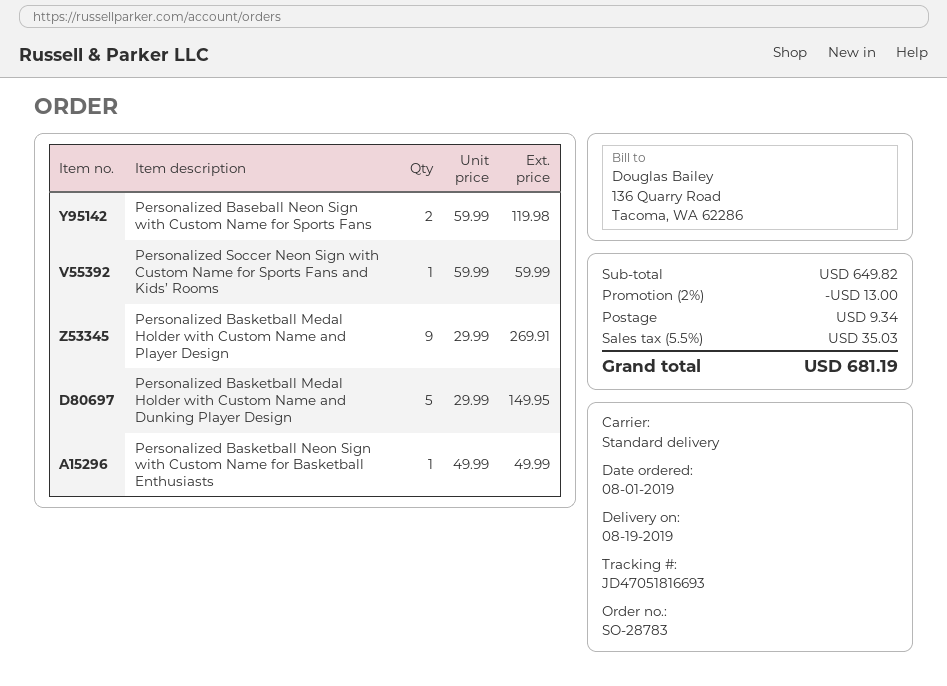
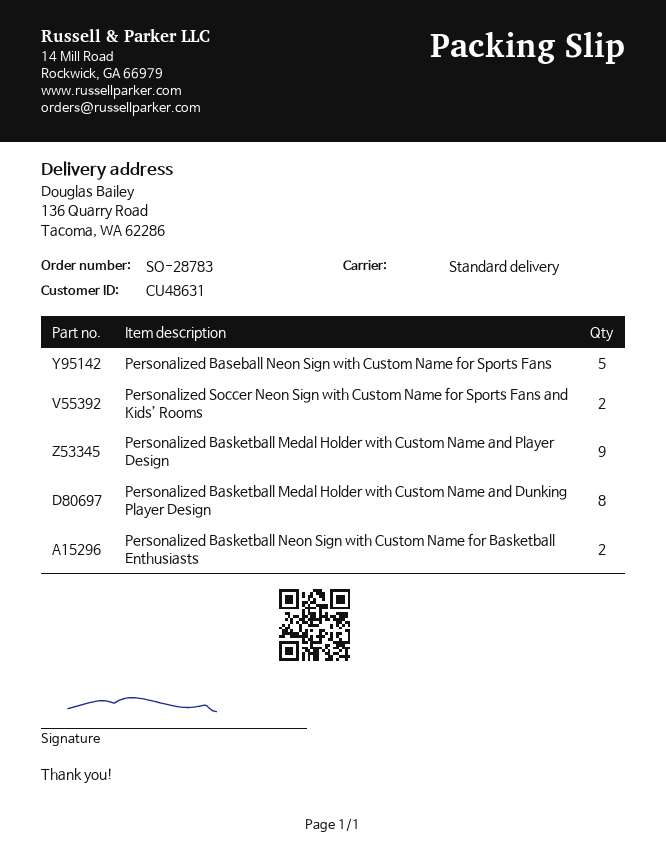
Personalized Baseball Neon Sign with Custom Name for Sports Fans: 2 -> 5
Personalized Soccer Neon Sign with Custom Name for Sports Fans and Kids’ Rooms: 1 -> 2
Personalized Basketball Medal Holder with Custom Name and Dunking Player Design: 5 -> 8
Personalized Basketball Neon Sign with Custom Name for Basketball Enthusiasts: 1 -> 2

